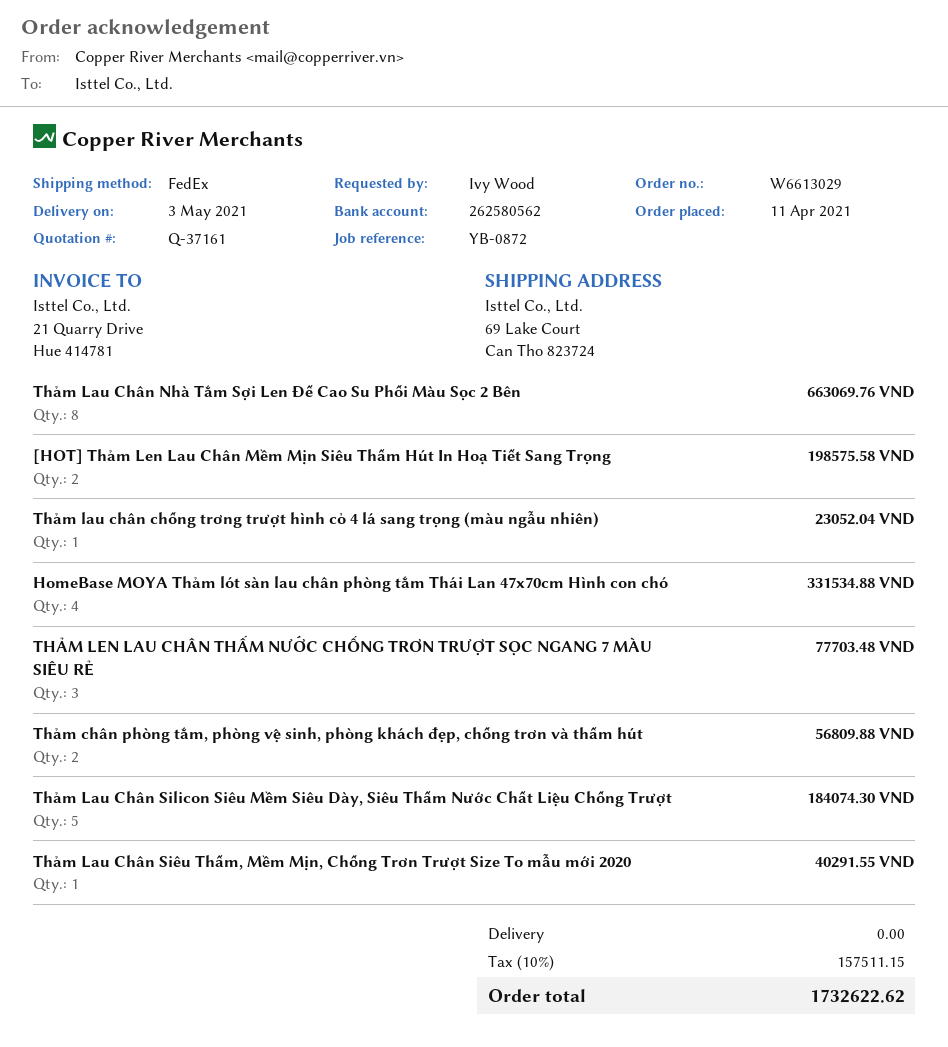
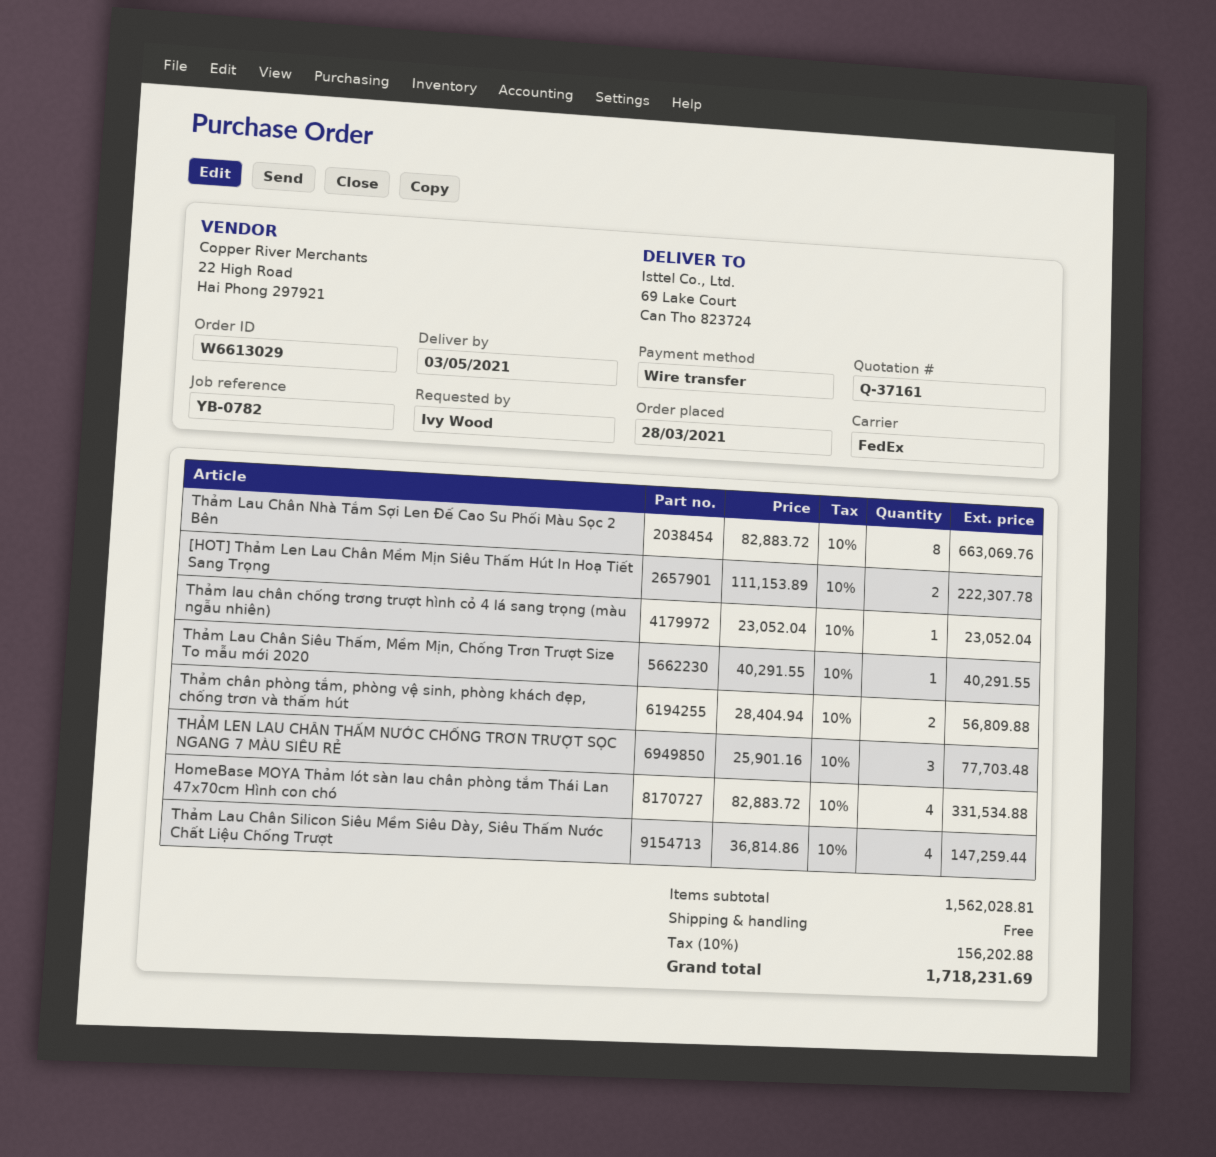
order date: 2021-04-11 -> 2021-03-28
reference: YB-0872 -> YB-0782
[HOT] Thảm Len Lau Chân Mềm Mịn Siêu Thấm Hút In Hoạ Tiết Sang Trọng: 2 for 198575.58 -> 2 for 222307.78
Thảm Lau Chân Silicon Siêu Mềm Siêu Dày, Siêu Thấm Nước Chất Liệu Chống Trượt: 5 for 184074.30 -> 4 for 147259.44
tax: 10% = 157511.15 -> 10% = 156202.88
total: 1732622.62 -> 1718231.69

